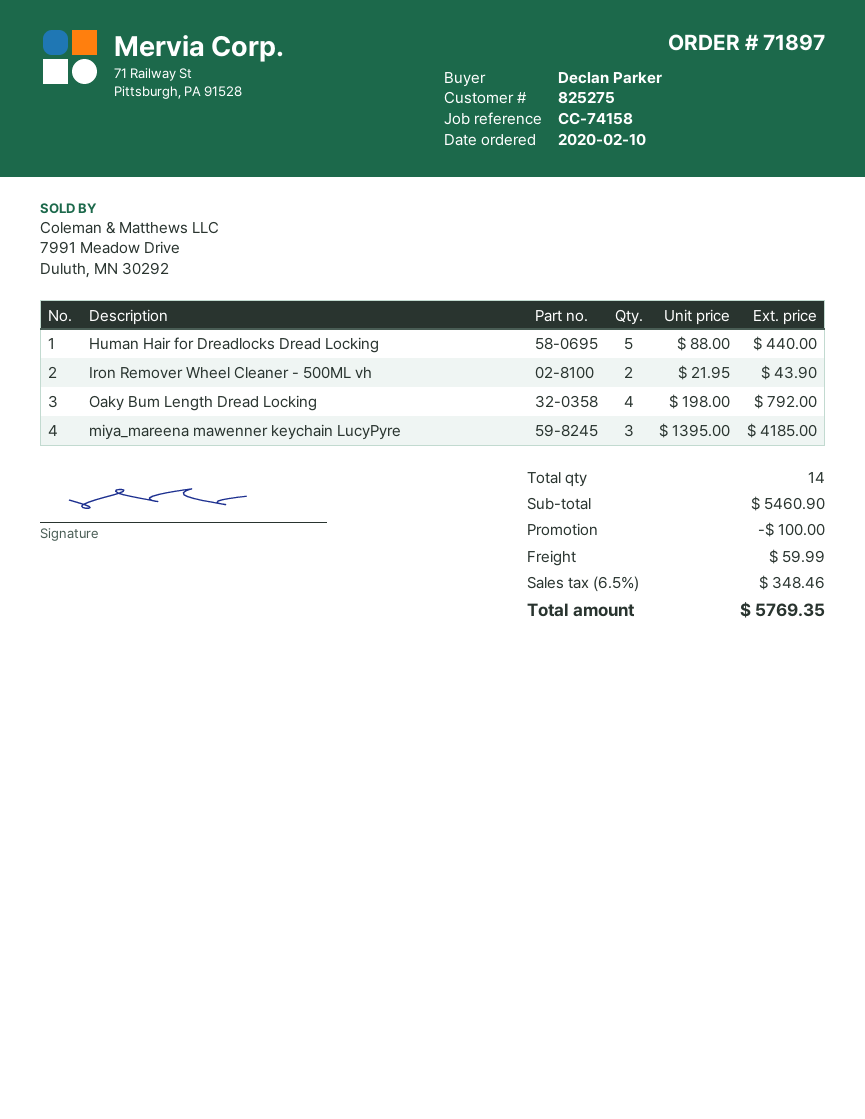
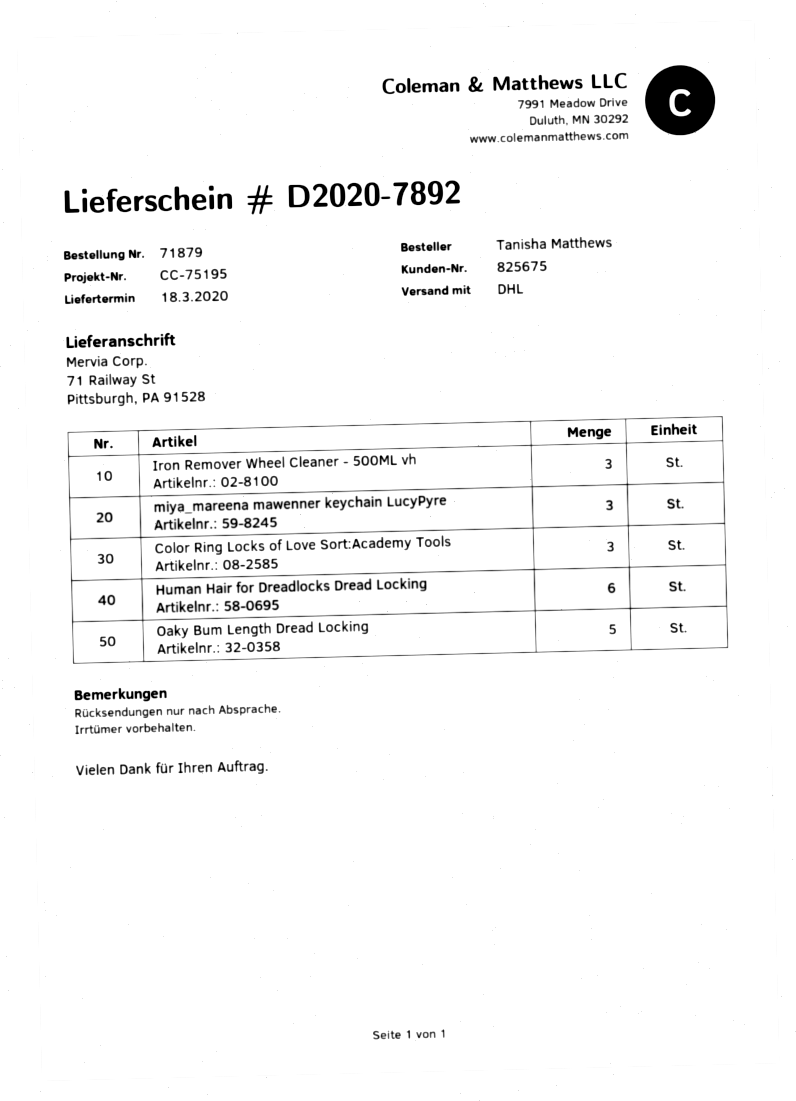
order number: 71897 -> 71879
customer number: 825275 -> 825675
reference: CC-74158 -> CC-75195
ordered by: Declan Parker -> Tanisha Matthews
Human Hair for Dreadlocks Dread Locking: 5 -> 6
Iron Remover Wheel Cleaner - 500ML vh: 2 -> 3
Oaky Bum Length Dread Locking: 4 -> 5
Color Ring Locks of Love Sort:Academy Tools: none -> 3

